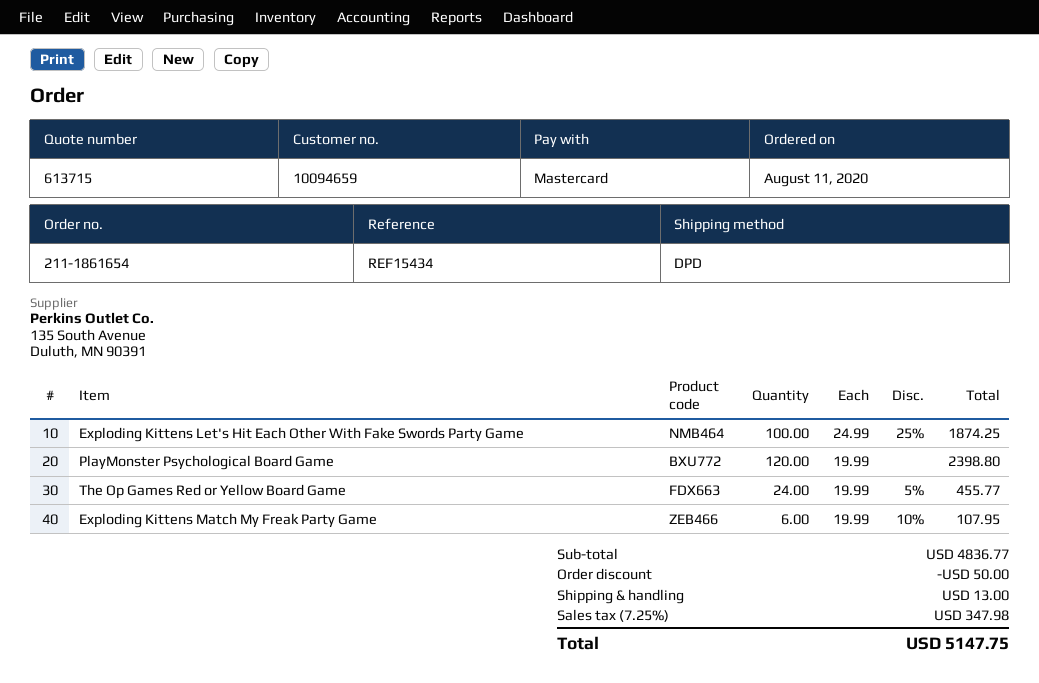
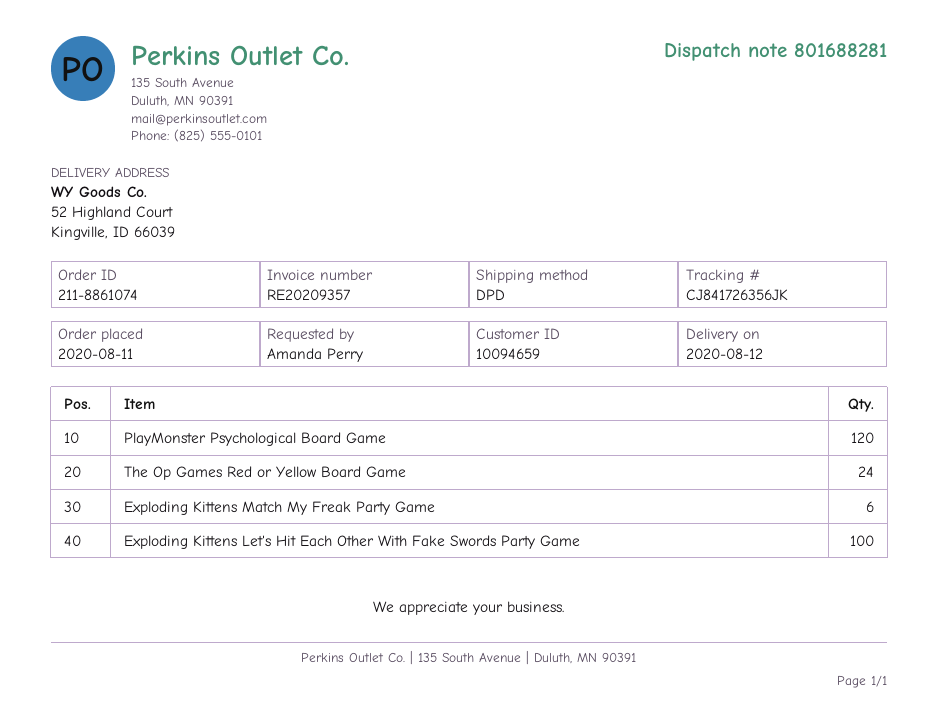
order number: 211-1861654 -> 211-8861074

